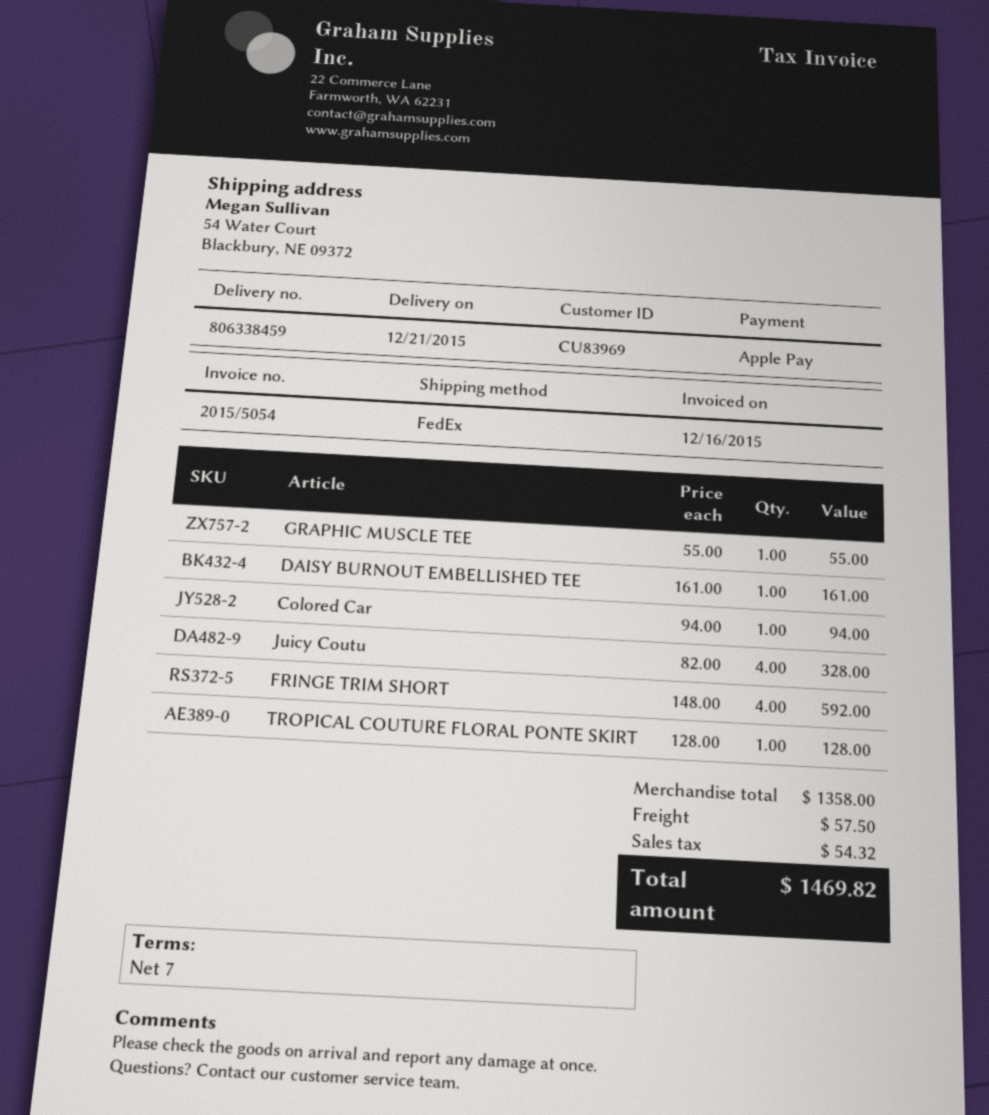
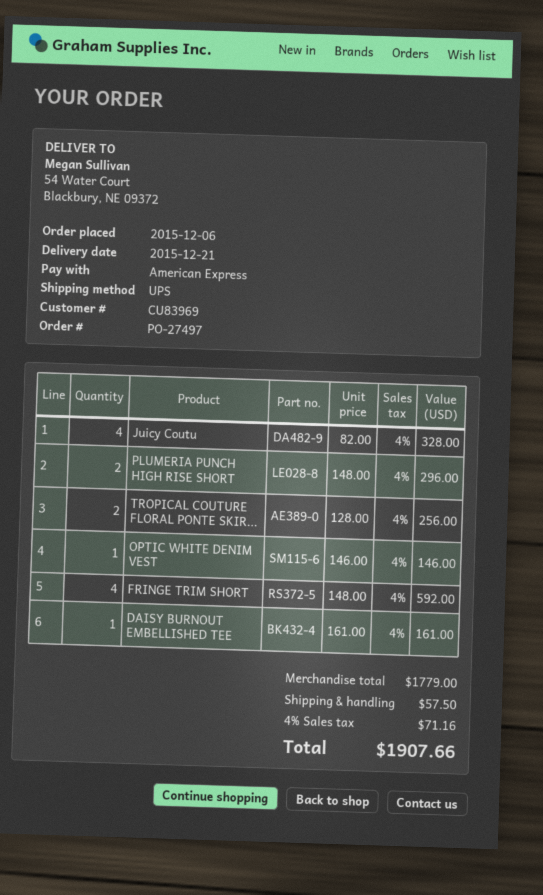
payment method: Apple Pay -> American Express
shipping method: FedEx -> UPS
GRAPHIC MUSCLE TEE: 1 x 55.00 = 55.00 -> none
Colored Car: 1 x 94.00 = 94.00 -> none
TROPICAL COUTURE FLORAL PONTE SKIRT: 1 x 128.00 = 128.00 -> 2 x 128.00 = 256.00
PLUMERIA PUNCH HIGH RISE SHORT: none -> 2 x 148.00 = 296.00
OPTIC WHITE DENIM VEST: none -> 1 x 146.00 = 146.00
subtotal: 1358.00 -> 1779.00
tax: 54.32 -> 71.16
total: 1469.82 -> 1907.66

